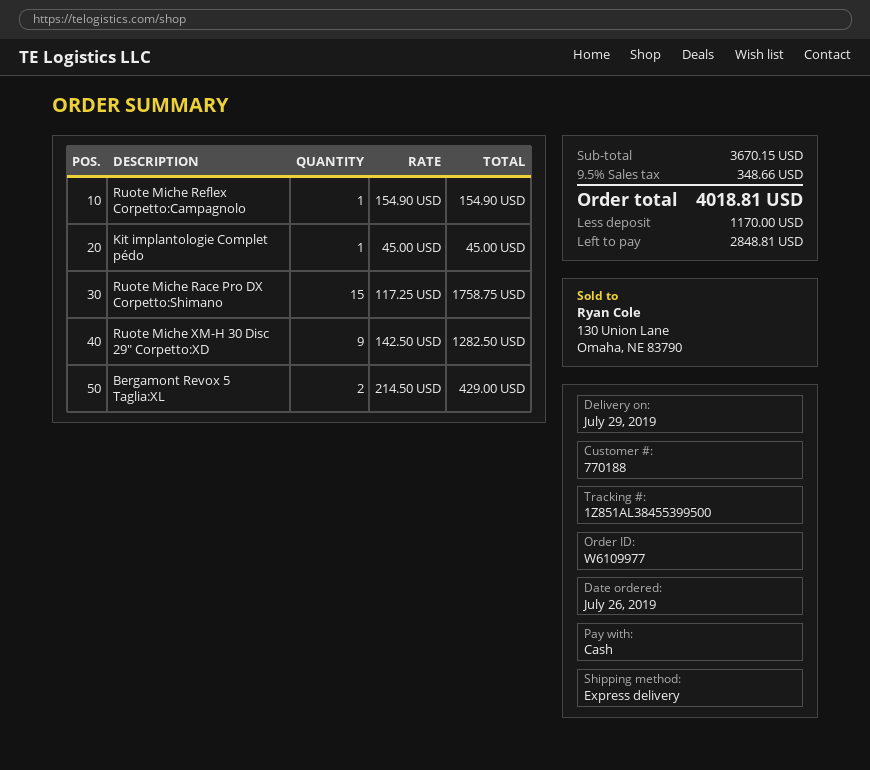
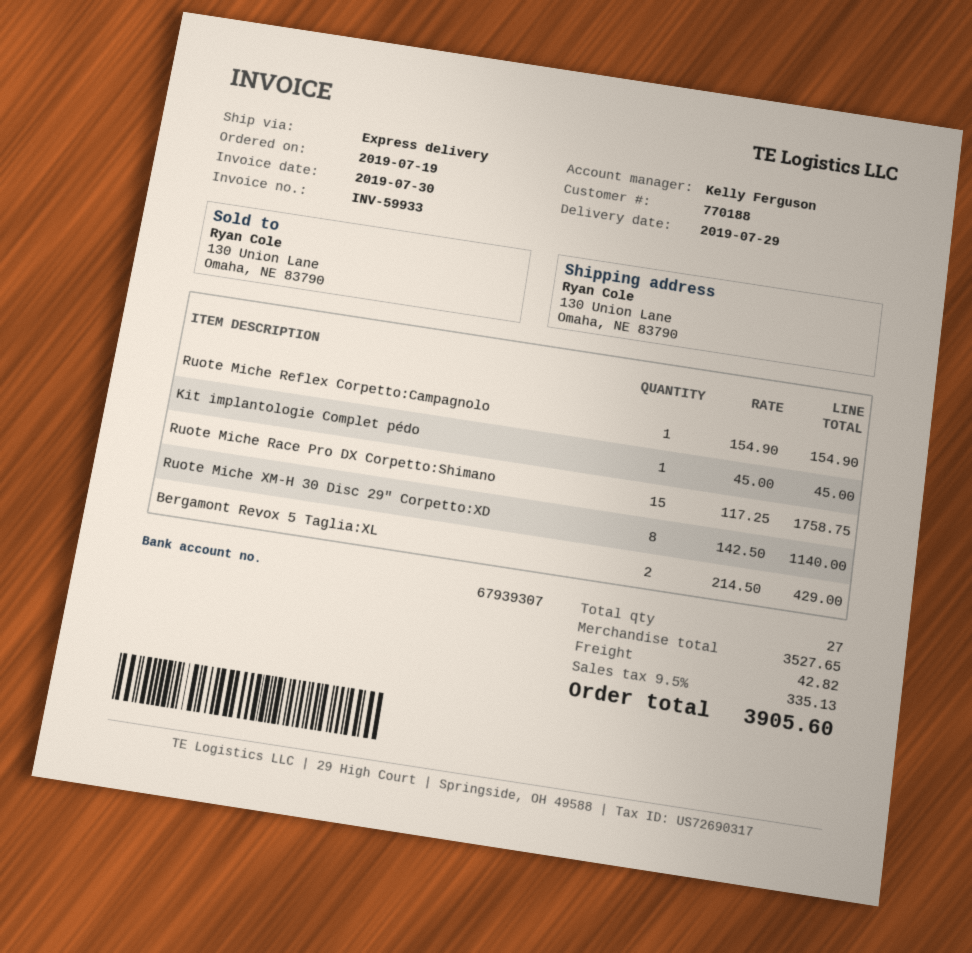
order date: 2019-07-26 -> 2019-07-19
Ruote Miche XM-H 30 Disc 29" Corpetto:XD: 9 x 142.50 = 1282.50 -> 8 x 142.50 = 1140.00
subtotal: 3670.15 -> 3527.65
shipping: none -> 42.82
tax: 9.5% = 348.66 -> 9.5% = 335.13
total: 4018.81 -> 3905.60

